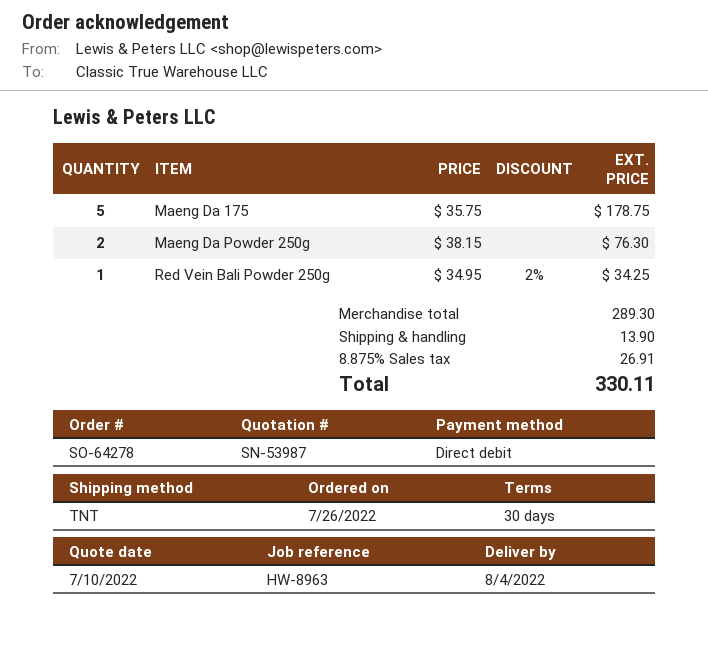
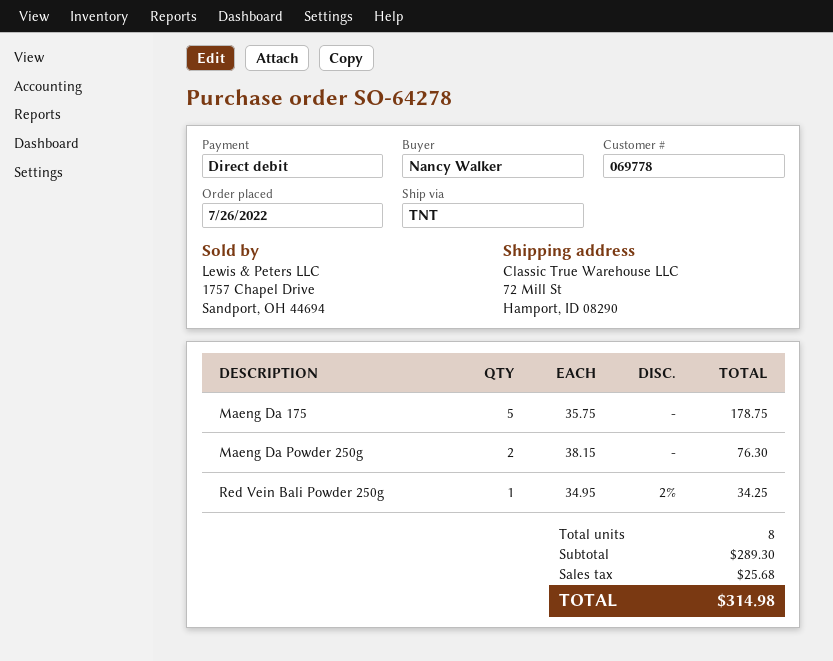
shipping: 13.90 -> none
tax: 26.91 -> 25.68
total: 330.11 -> 314.98

